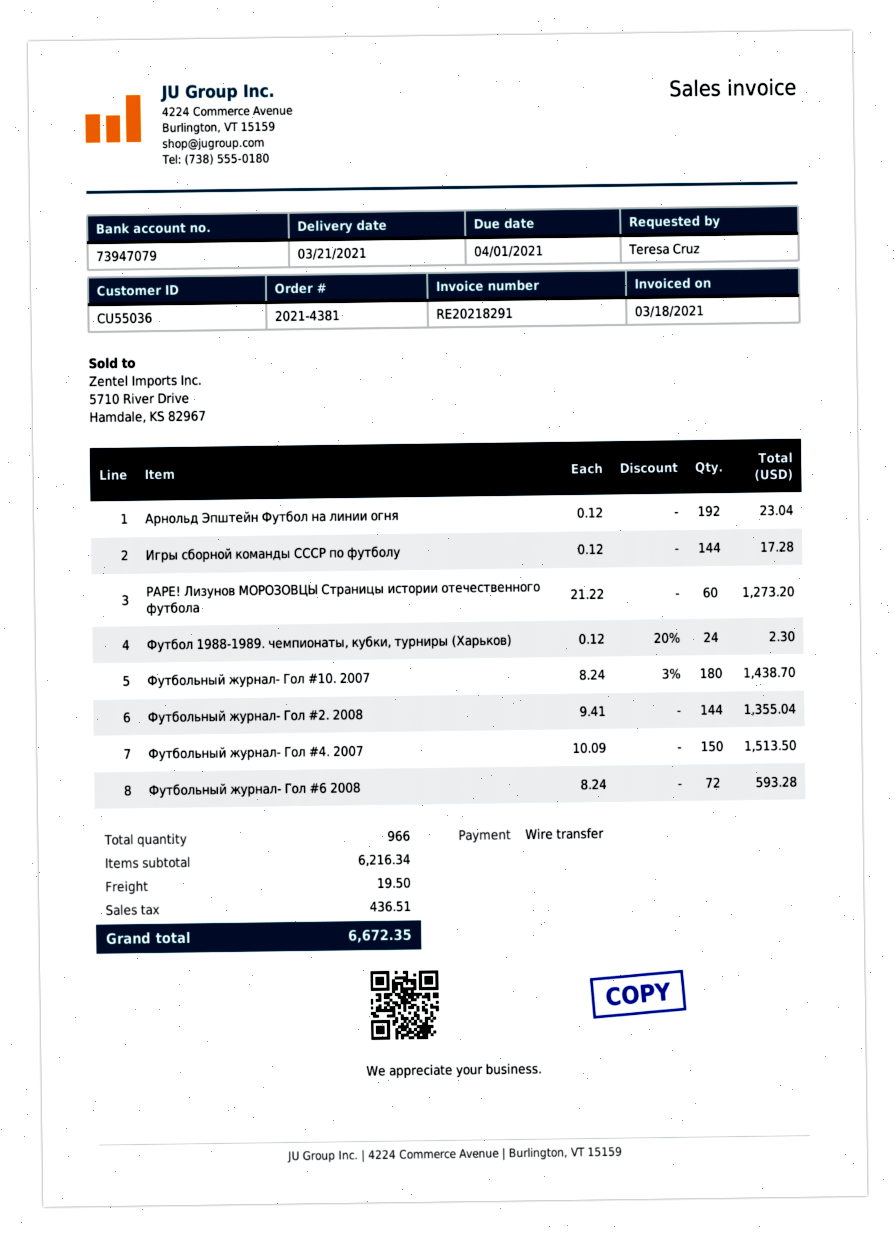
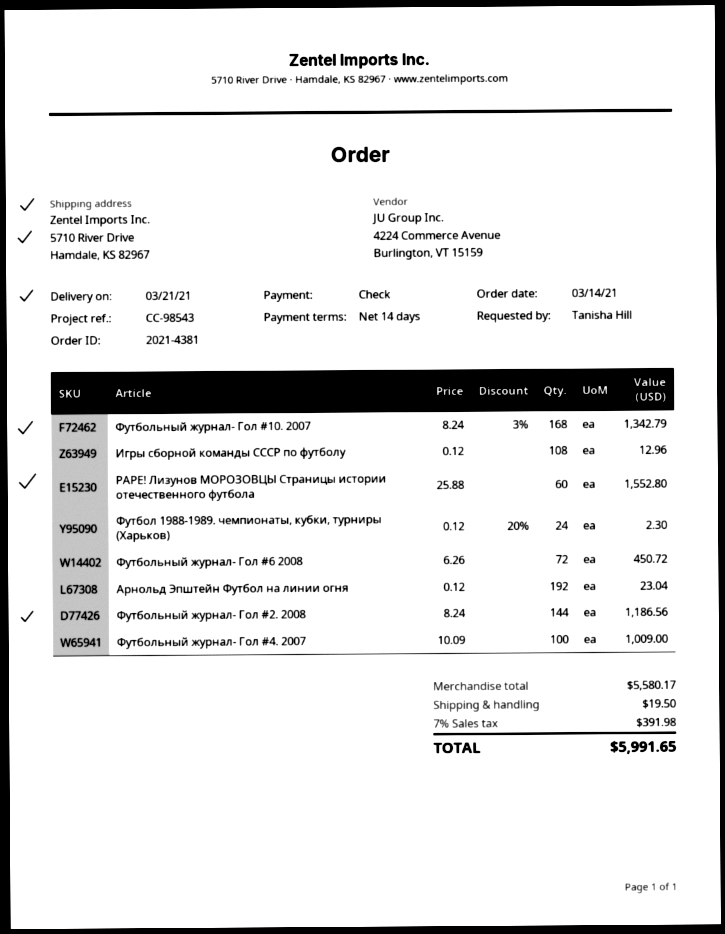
ordered by: Teresa Cruz -> Tanisha Hill
payment method: bank transfer -> cheque
Игры сборной команды СССР по футболу: 144 x 0.12 = 17.28 -> 108 x 0.12 = 12.96
РАРЕ! Лизунов МОРОЗОВЦЫ Страницы истории отечественного футбола: 60 x 21.22 = 1273.20 -> 60 x 25.88 = 1552.80
Футбольный журнал- Гол #10. 2007: 180 x 8.24 - 3% = 1438.70 -> 168 x 8.24 - 3% = 1342.79
Футбольный журнал- Гол #2. 2008: 144 x 9.41 = 1355.04 -> 144 x 8.24 = 1186.56
Футбольный журнал- Гол #4. 2007: 150 x 10.09 = 1513.50 -> 100 x 10.09 = 1009.00
Футбольный журнал- Гол #6 2008: 72 x 8.24 = 593.28 -> 72 x 6.26 = 450.72
subtotal: 6216.34 -> 5580.17
tax: 436.51 -> 391.98
total: 6672.35 -> 5991.65

